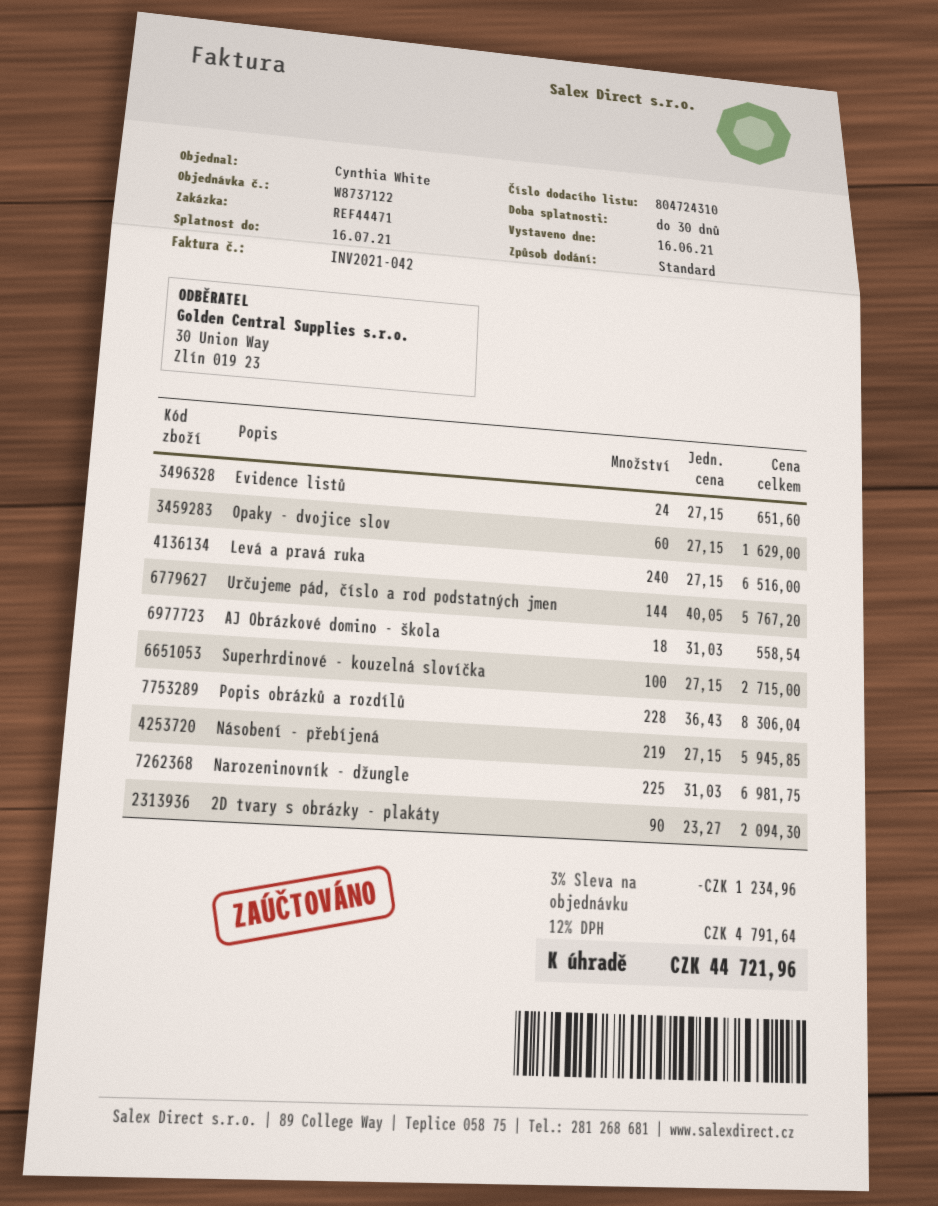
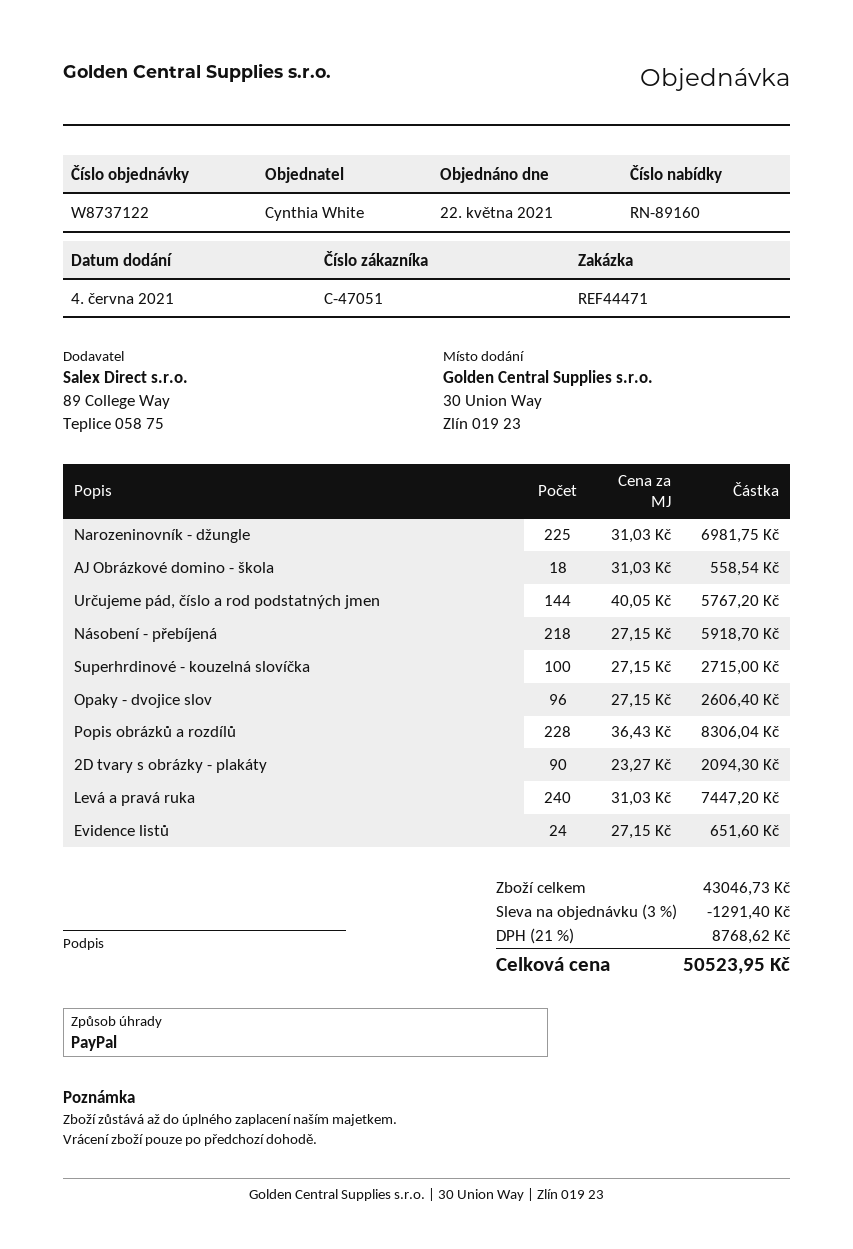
Opaky - dvojice slov: 60 x 27.15 = 1629.00 -> 96 x 27.15 = 2606.40
Levá a pravá ruka: 240 x 27.15 = 6516.00 -> 240 x 31.03 = 7447.20
Násobení - přebíjená: 219 x 27.15 = 5945.85 -> 218 x 27.15 = 5918.70
discount: 3% = 1234.96 -> 3% = 1291.40
tax: 12% = 4791.64 -> 21% = 8768.62
total: 44721.96 -> 50523.95

